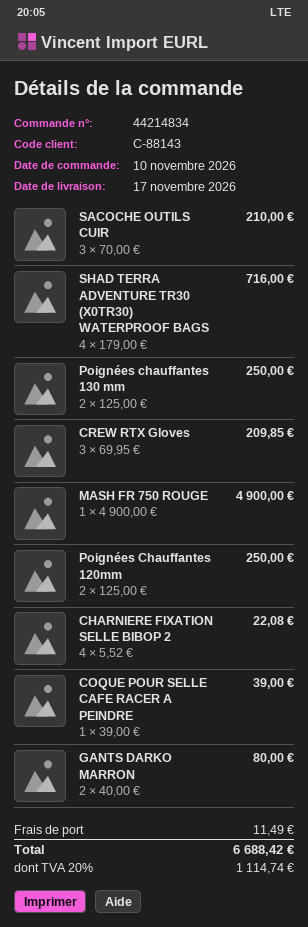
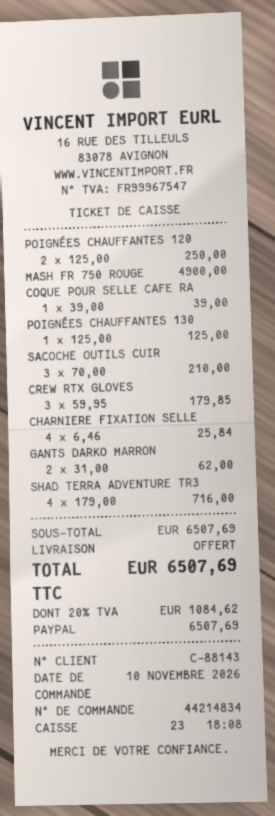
Poignées chauffantes 130 mm: 2 x 125.00 = 250.00 -> 1 x 125.00 = 125.00
CREW RTX Gloves: 3 x 69.95 = 209.85 -> 3 x 59.95 = 179.85
CHARNIERE FIXATION SELLE BIBOP 2: 4 x 5.52 = 22.08 -> 4 x 6.46 = 25.84
GANTS DARKO MARRON: 2 x 40.00 = 80.00 -> 2 x 31.00 = 62.00
shipping: 11.49 -> 0.00
tax: 20% = 1114.74 -> 20% = 1084.62
total: 6688.42 -> 6507.69

